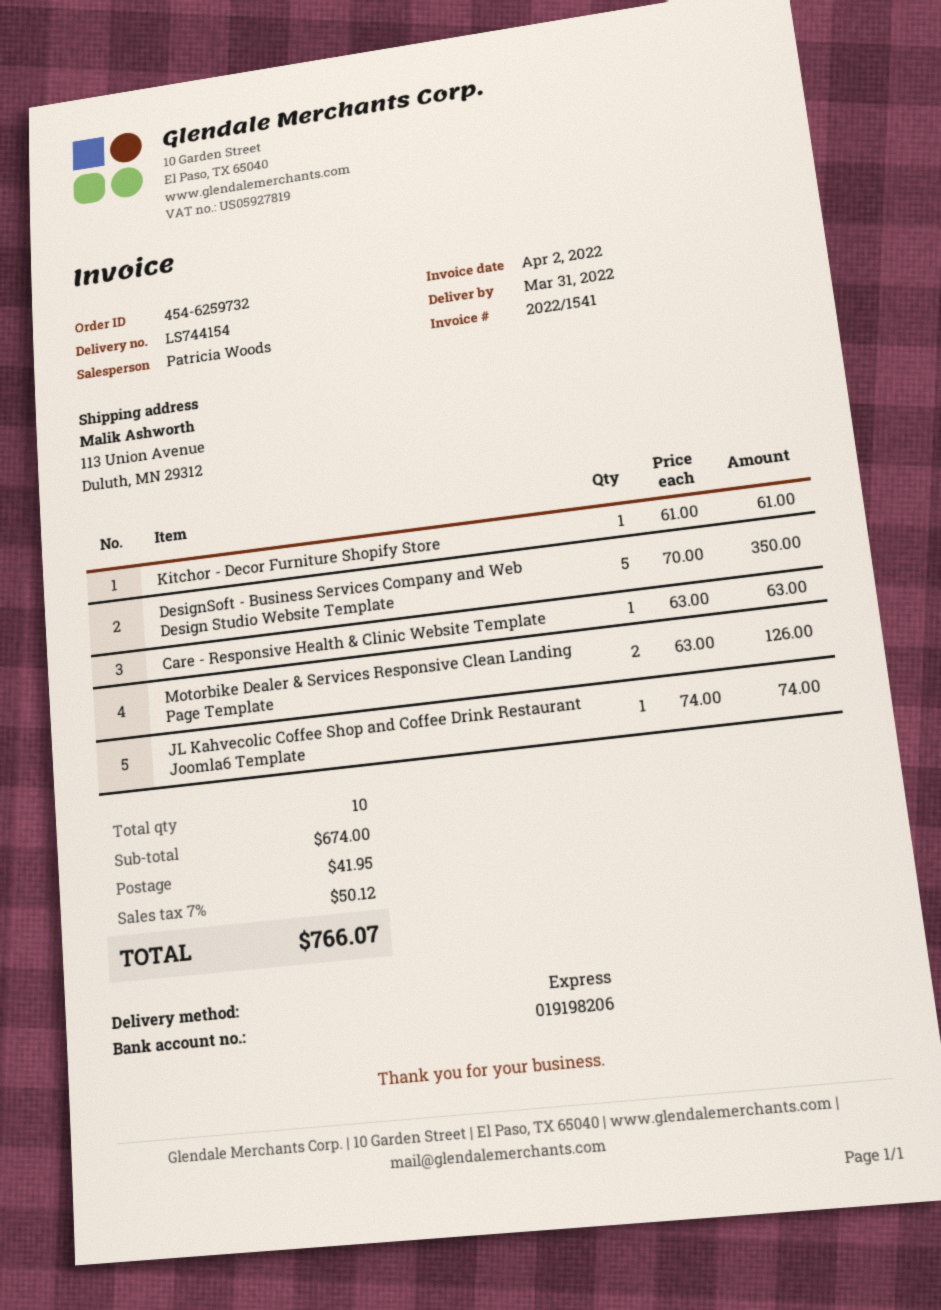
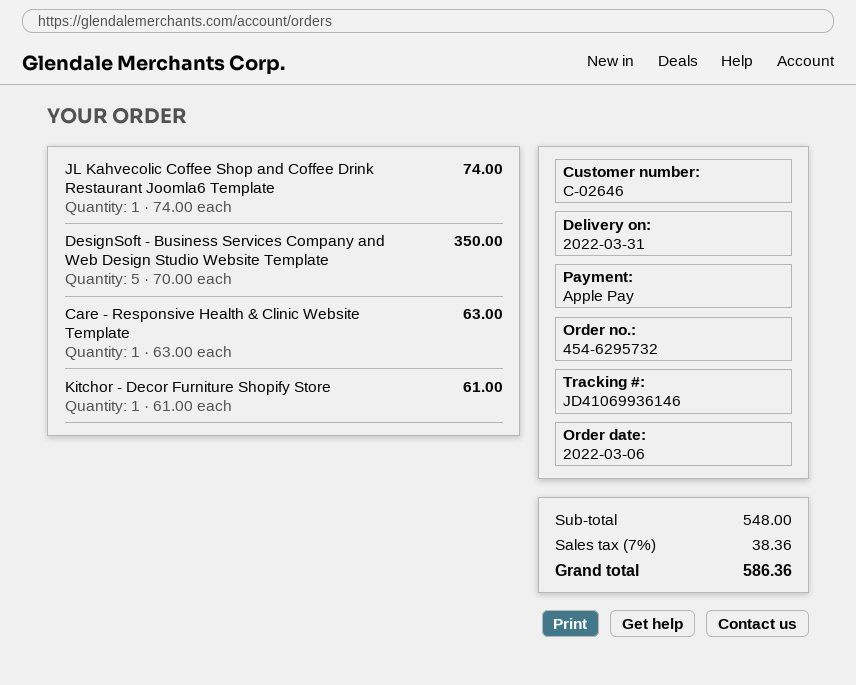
order number: 454-6259732 -> 454-6295732
Motorbike Dealer & Services Responsive Clean Landing Page Template: 2 x 63.00 = 126.00 -> none
subtotal: 674.00 -> 548.00
shipping: 41.95 -> none
tax: 7% = 50.12 -> 7% = 38.36
total: 766.07 -> 586.36

